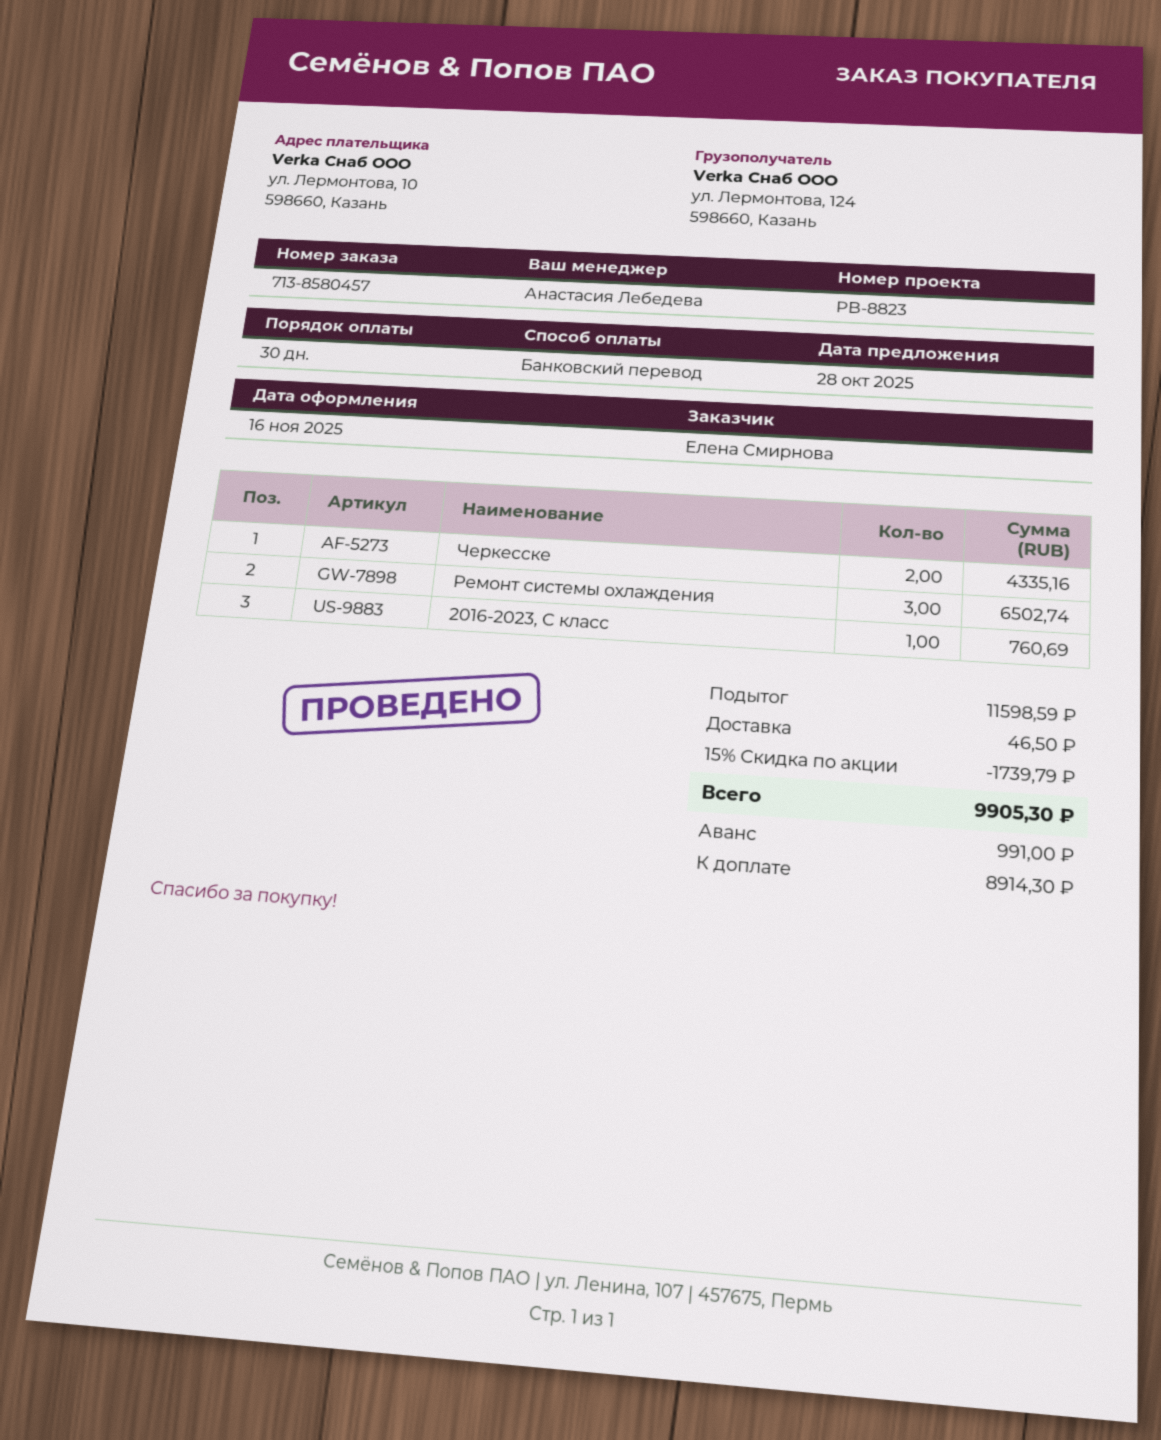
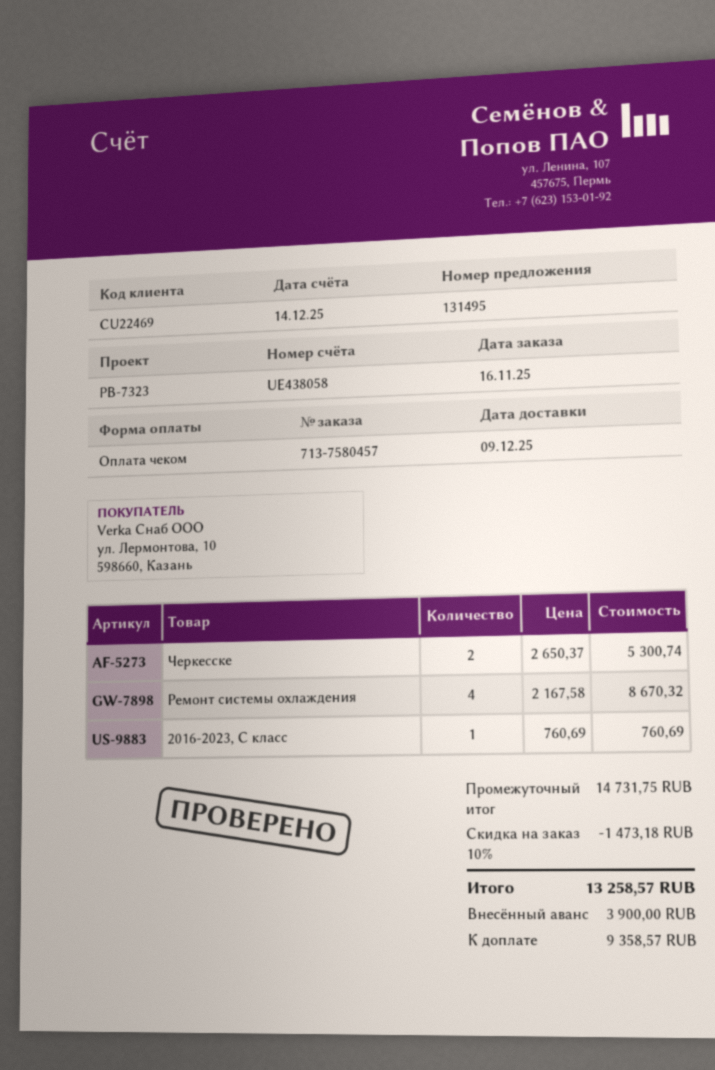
order number: 713-8580457 -> 713-7580457
reference: PB-8823 -> PB-7323
payment method: bank transfer -> cheque
Черкесске: 2 for 4335.16 -> 2 for 5300.74
Ремонт системы охлаждения: 3 for 6502.74 -> 4 for 8670.32
subtotal: 11598.59 -> 14731.75
discount: 15% = 1739.79 -> 10% = 1473.18
shipping: 46.50 -> none
total: 9905.30 -> 13258.57
deposit: 991.00 -> 3900.00
balance: 8914.30 -> 9358.57

